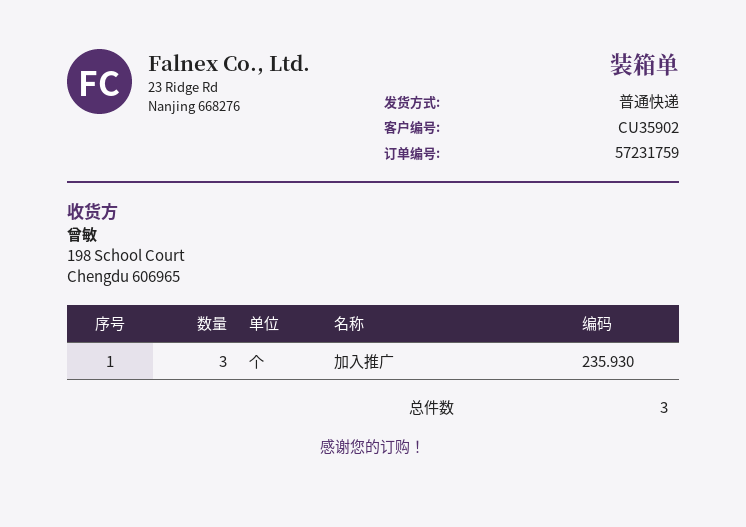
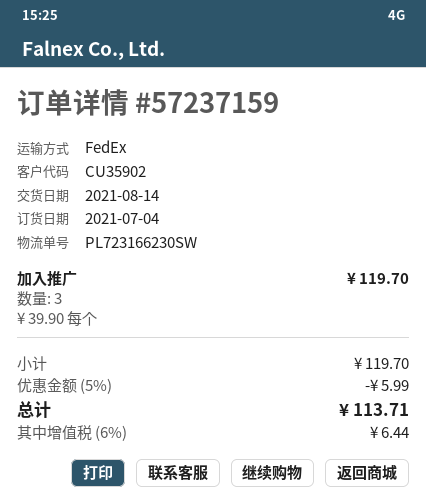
order number: 57231759 -> 57237159
shipping method: standard -> FedEx

